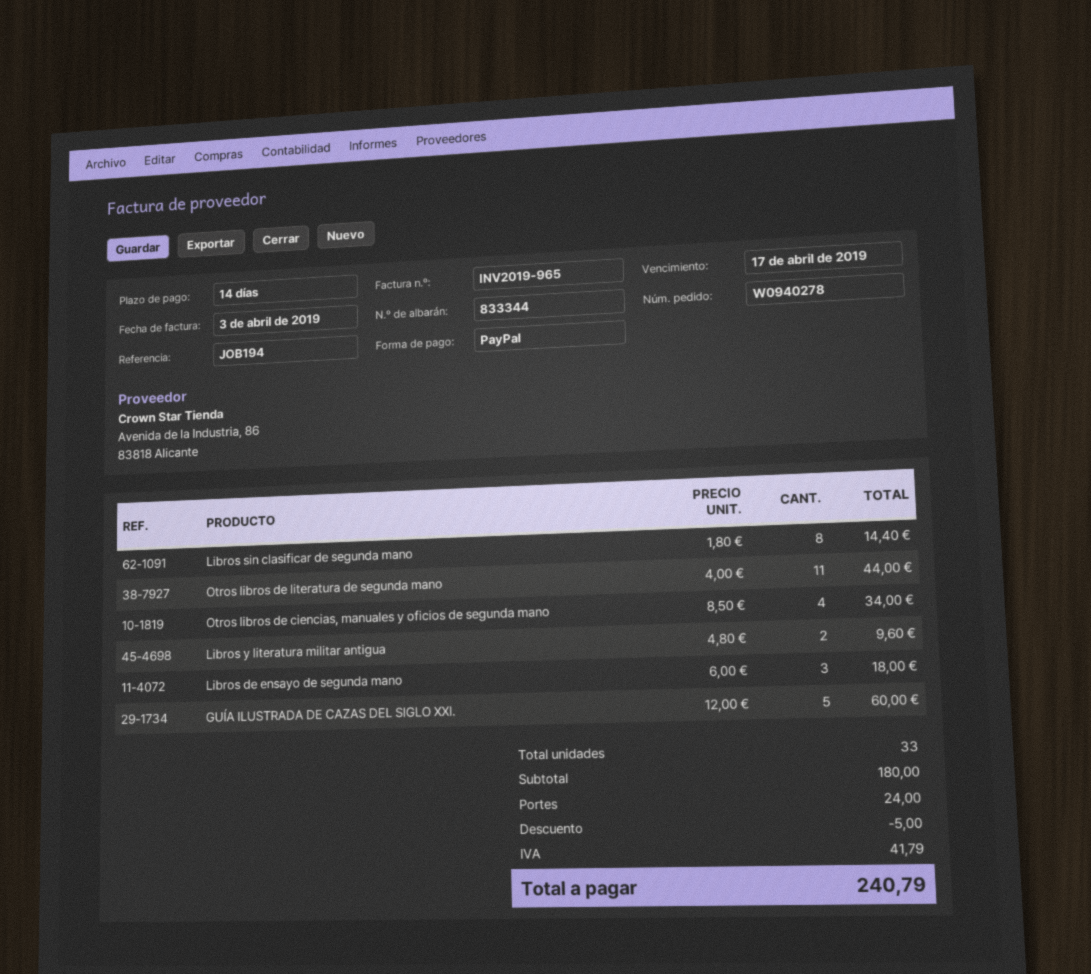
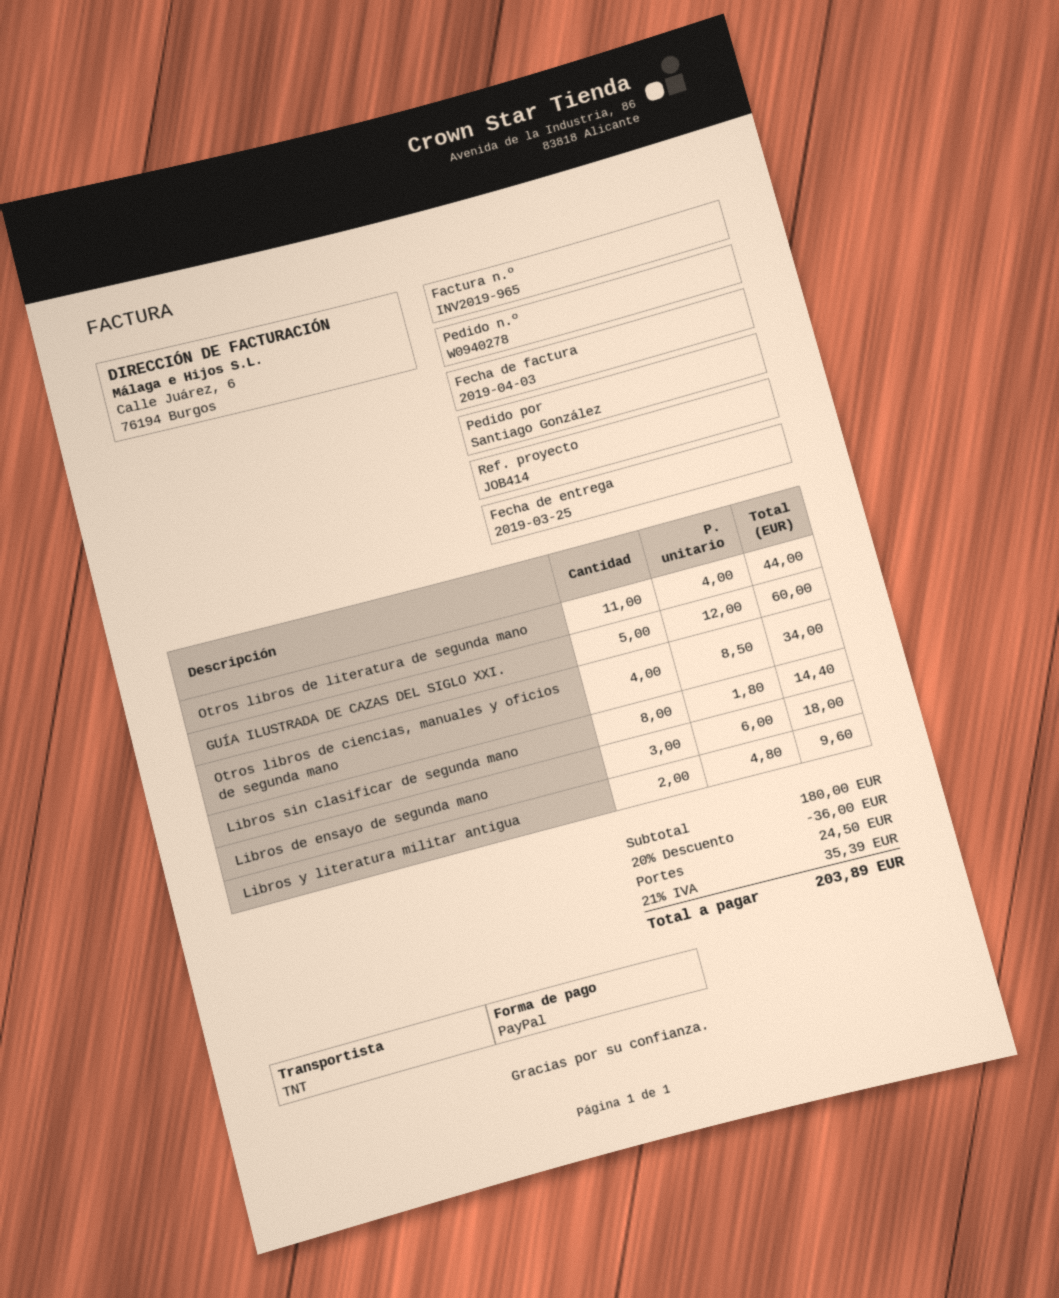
reference: JOB194 -> JOB414
discount: 5.00 -> 36.00
shipping: 24.00 -> 24.50
tax: 41.79 -> 35.39
total: 240.79 -> 203.89

